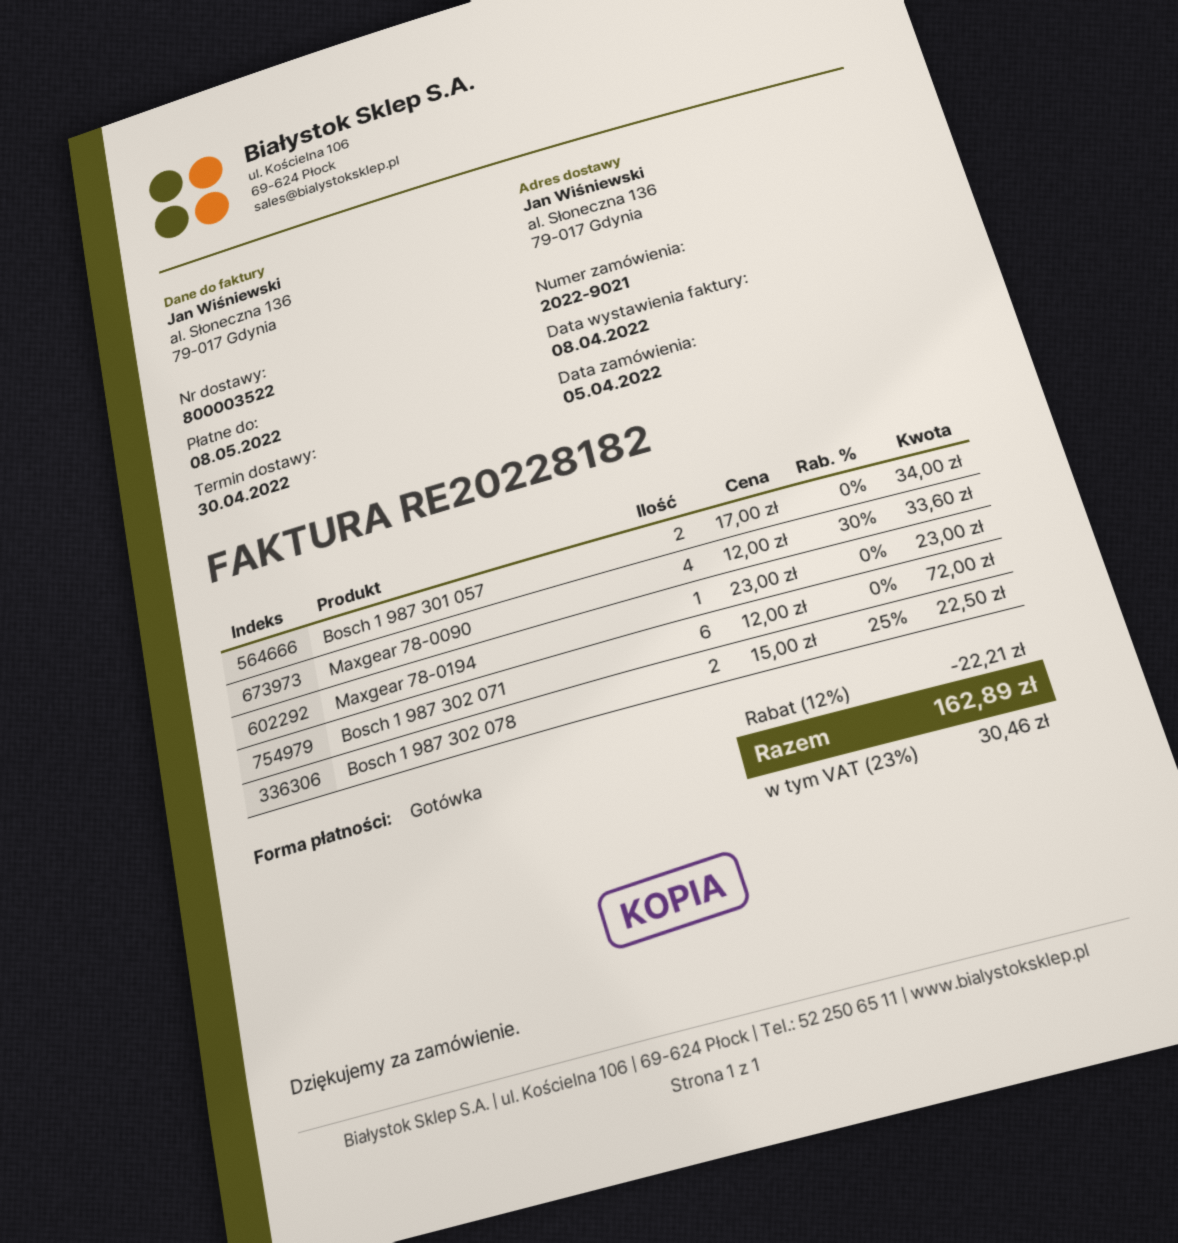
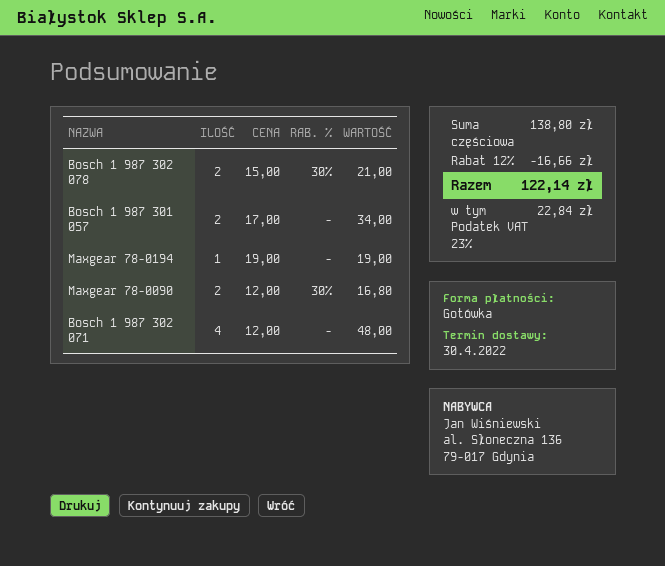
Maxgear 78-0090: 4 x 12.00 - 30% = 33.60 -> 2 x 12.00 - 30% = 16.80
Maxgear 78-0194: 1 x 23.00 = 23.00 -> 1 x 19.00 = 19.00
Bosch 1 987 302 071: 6 x 12.00 = 72.00 -> 4 x 12.00 = 48.00
Bosch 1 987 302 078: 2 x 15.00 - 25% = 22.50 -> 2 x 15.00 - 30% = 21.00
discount: 12% = 22.21 -> 12% = 16.66
tax: 23% = 30.46 -> 23% = 22.84
total: 162.89 -> 122.14

